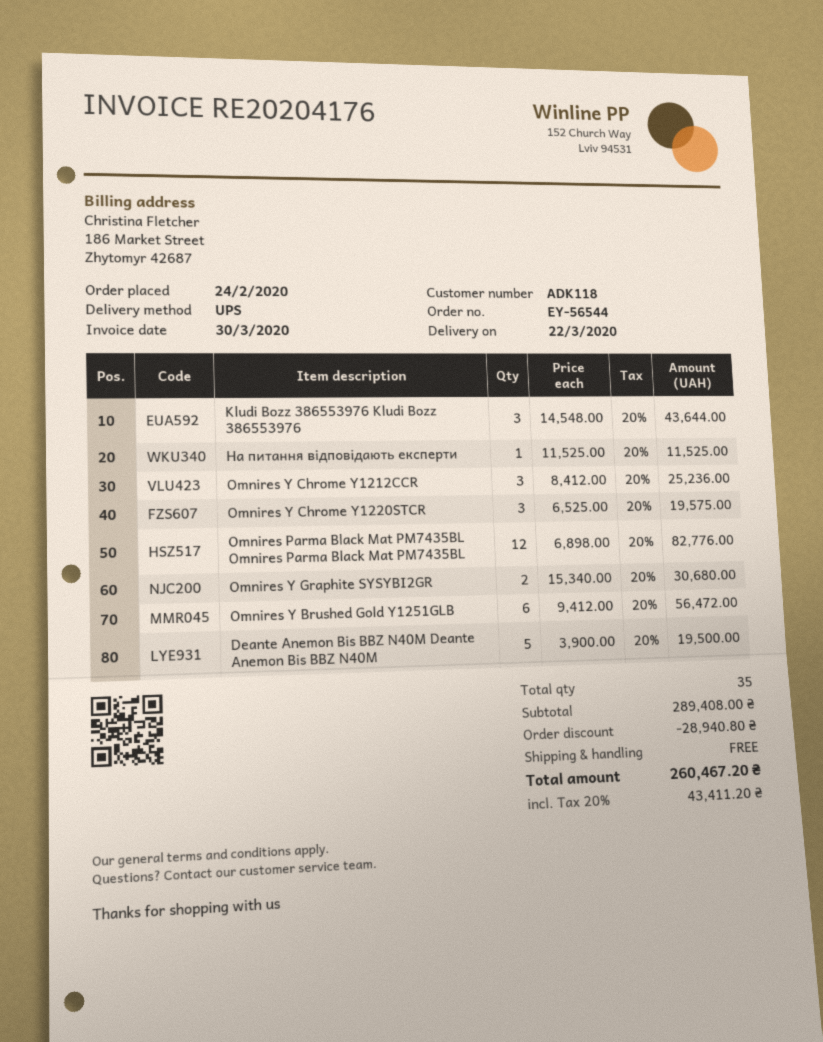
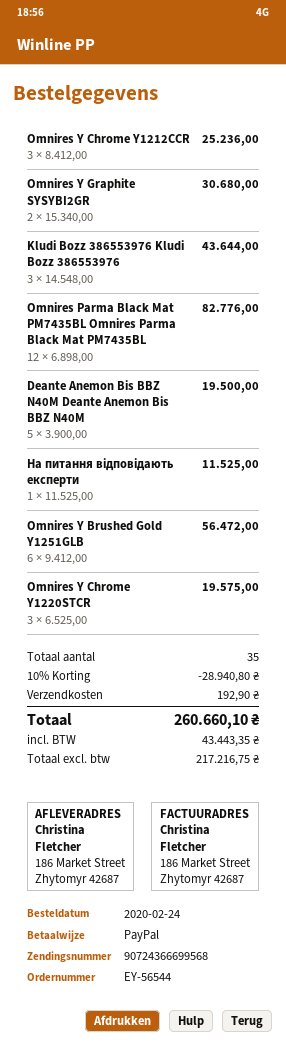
shipping: 0.00 -> 192.90
tax: 43411.20 -> 43443.35
total: 260467.20 -> 260660.10

